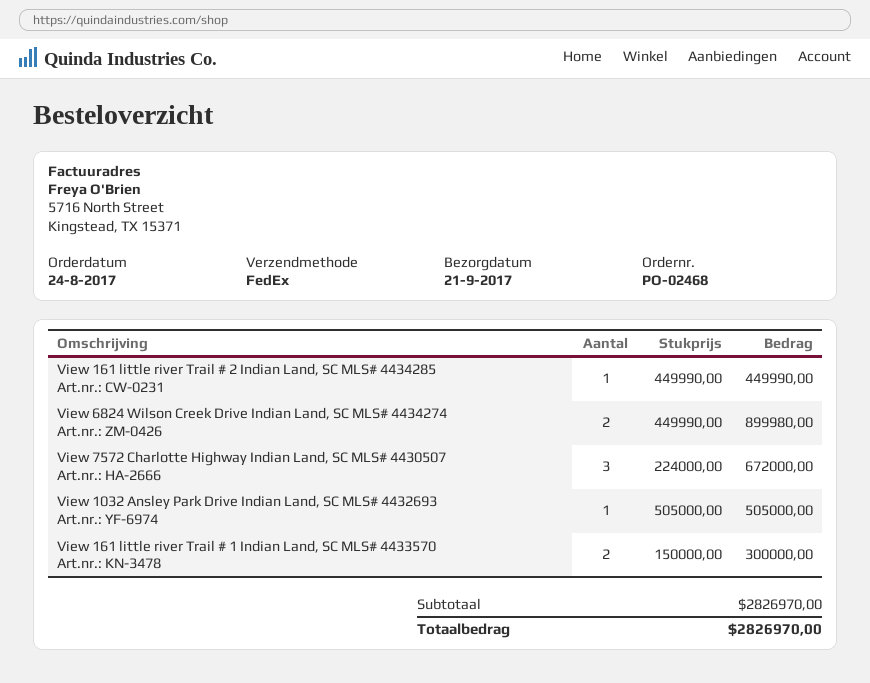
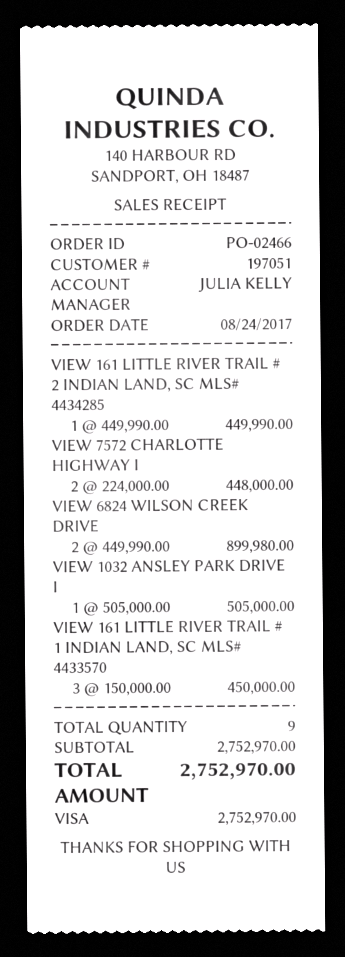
order number: PO-02468 -> PO-02466
View 7572 Charlotte Highway Indian Land, SC MLS# 4430507: 3 x 224000.00 = 672000.00 -> 2 x 224000.00 = 448000.00
View 161 little river Trail # 1 Indian Land, SC MLS# 4433570: 2 x 150000.00 = 300000.00 -> 3 x 150000.00 = 450000.00
subtotal: 2826970.00 -> 2752970.00
total: 2826970.00 -> 2752970.00

